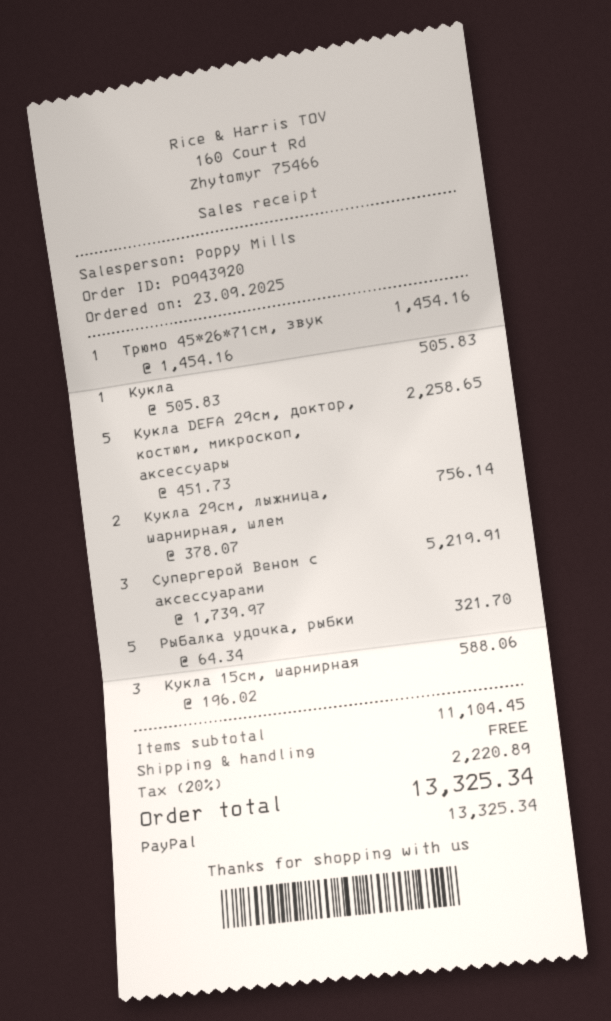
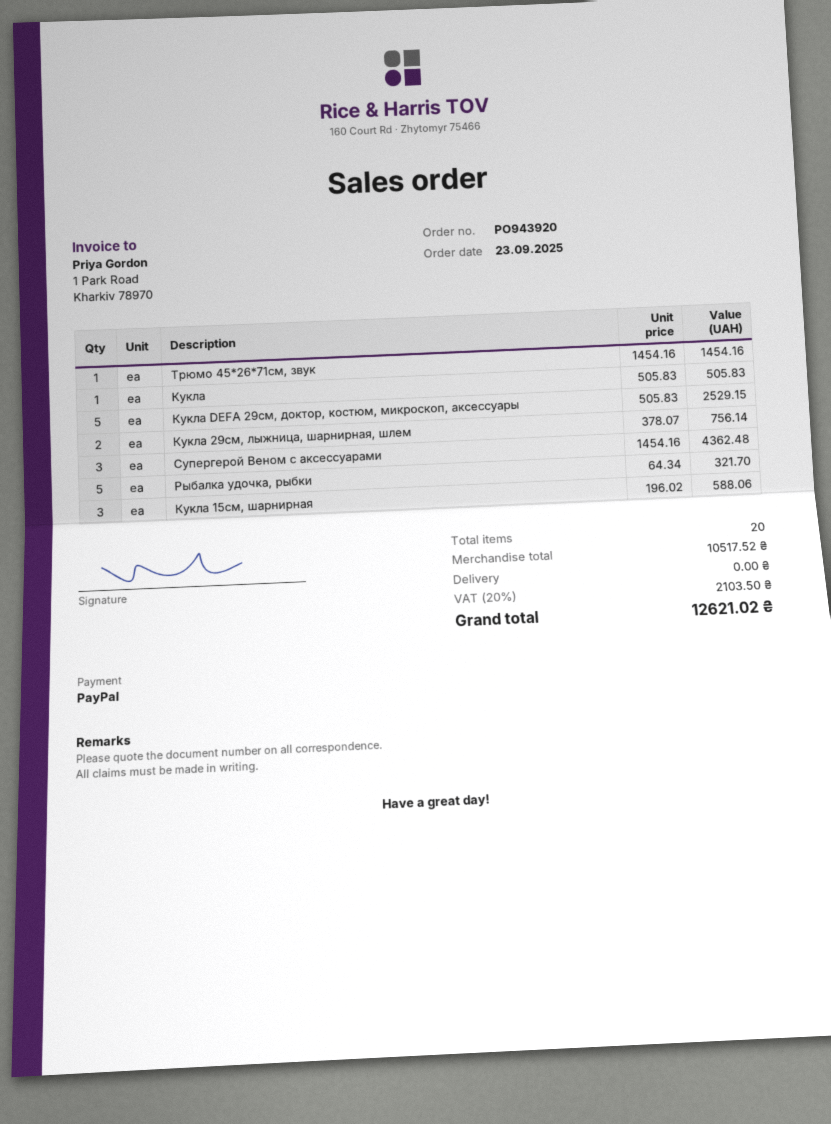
Кукла DEFA 29см, доктор, костюм, микроскоп, аксессуары: 5 x 451.73 = 2258.65 -> 5 x 505.83 = 2529.15
Супергерой Веном с аксессуарами: 3 x 1739.97 = 5219.91 -> 3 x 1454.16 = 4362.48
subtotal: 11104.45 -> 10517.52
tax: 20% = 2220.89 -> 20% = 2103.50
total: 13325.34 -> 12621.02

